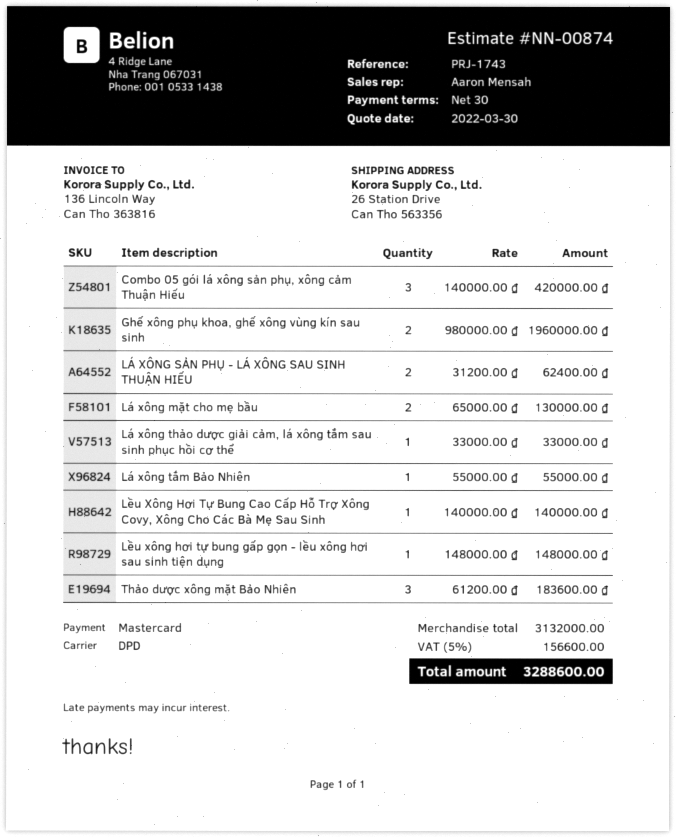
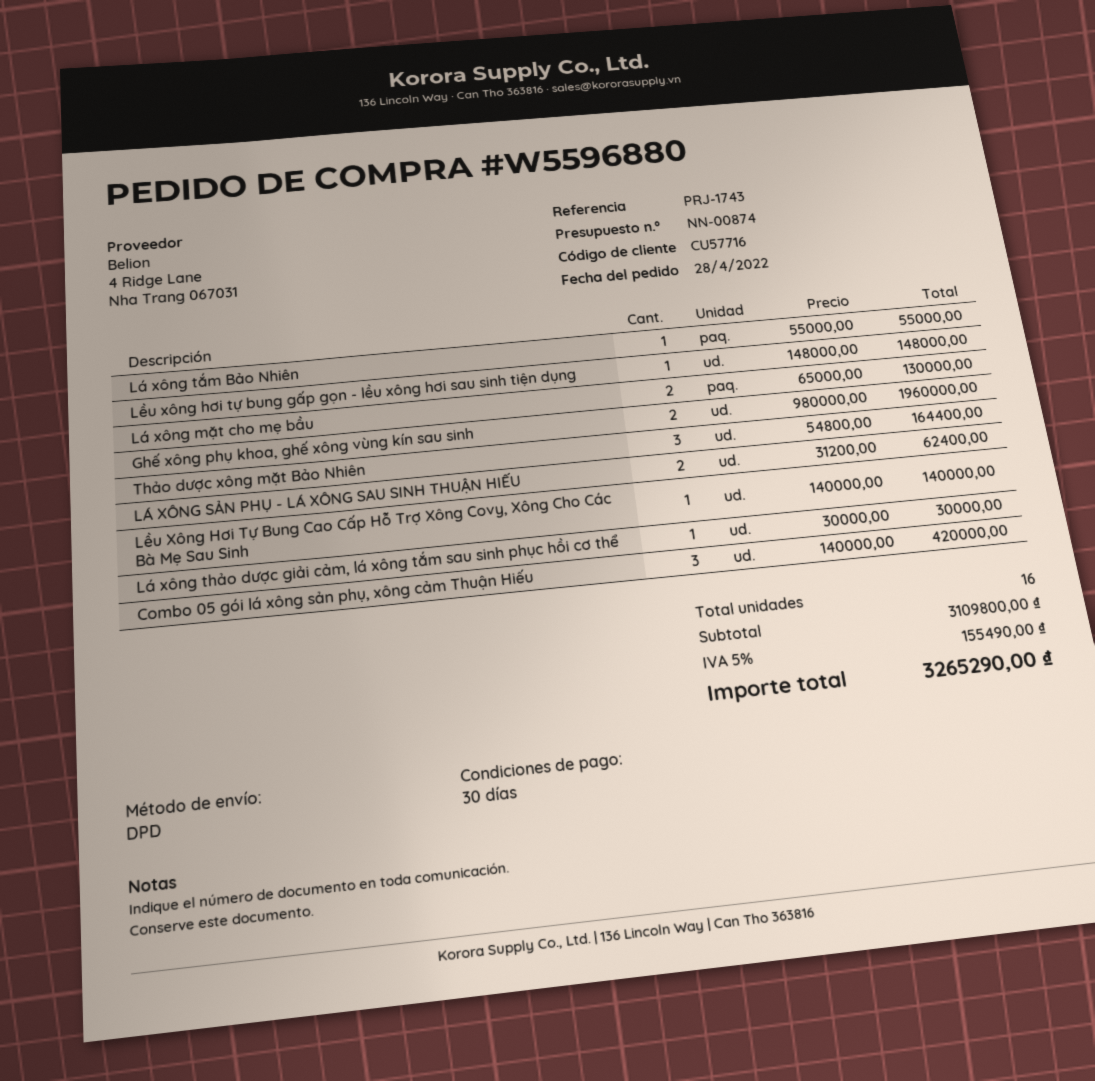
Lá xông thảo dược giải cảm, lá xông tắm sau sinh phục hồi cơ thể: 1 x 33000.00 = 33000.00 -> 1 x 30000.00 = 30000.00
Thảo dược xông mặt Bảo Nhiên: 3 x 61200.00 = 183600.00 -> 3 x 54800.00 = 164400.00
subtotal: 3132000.00 -> 3109800.00
tax: 5% = 156600.00 -> 5% = 155490.00
total: 3288600.00 -> 3265290.00

